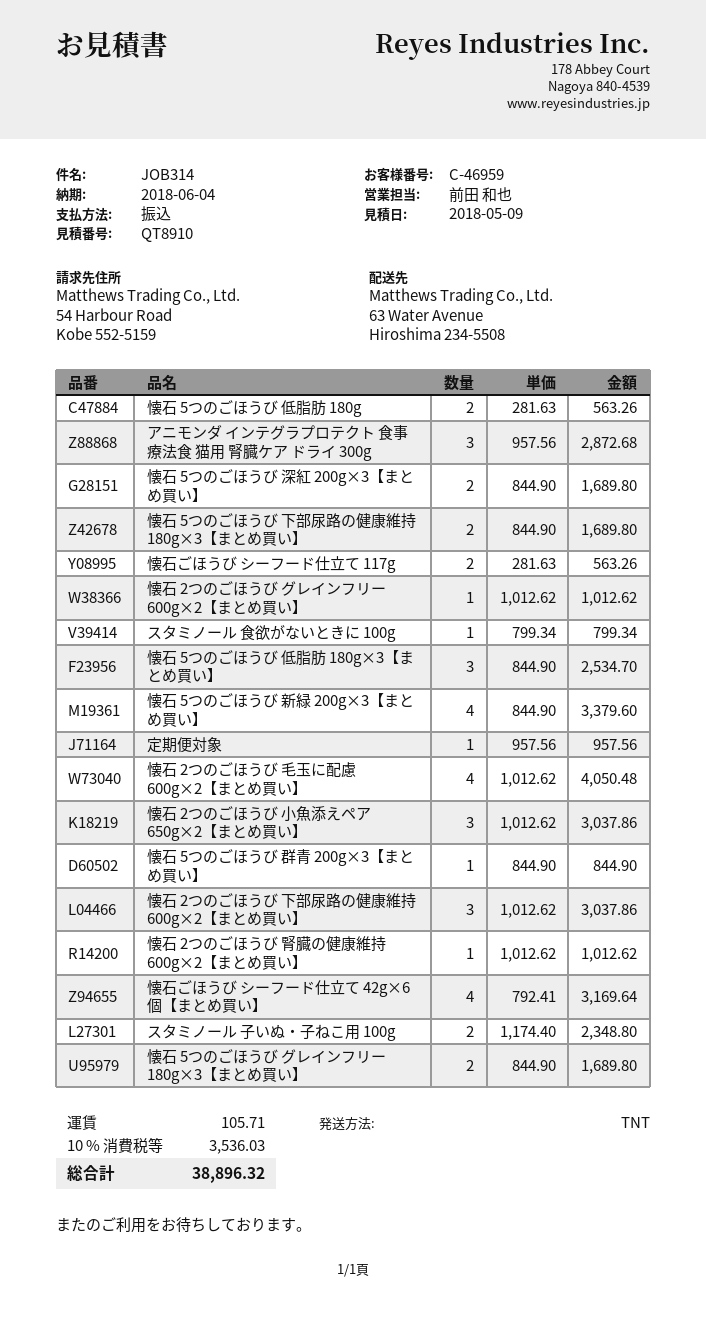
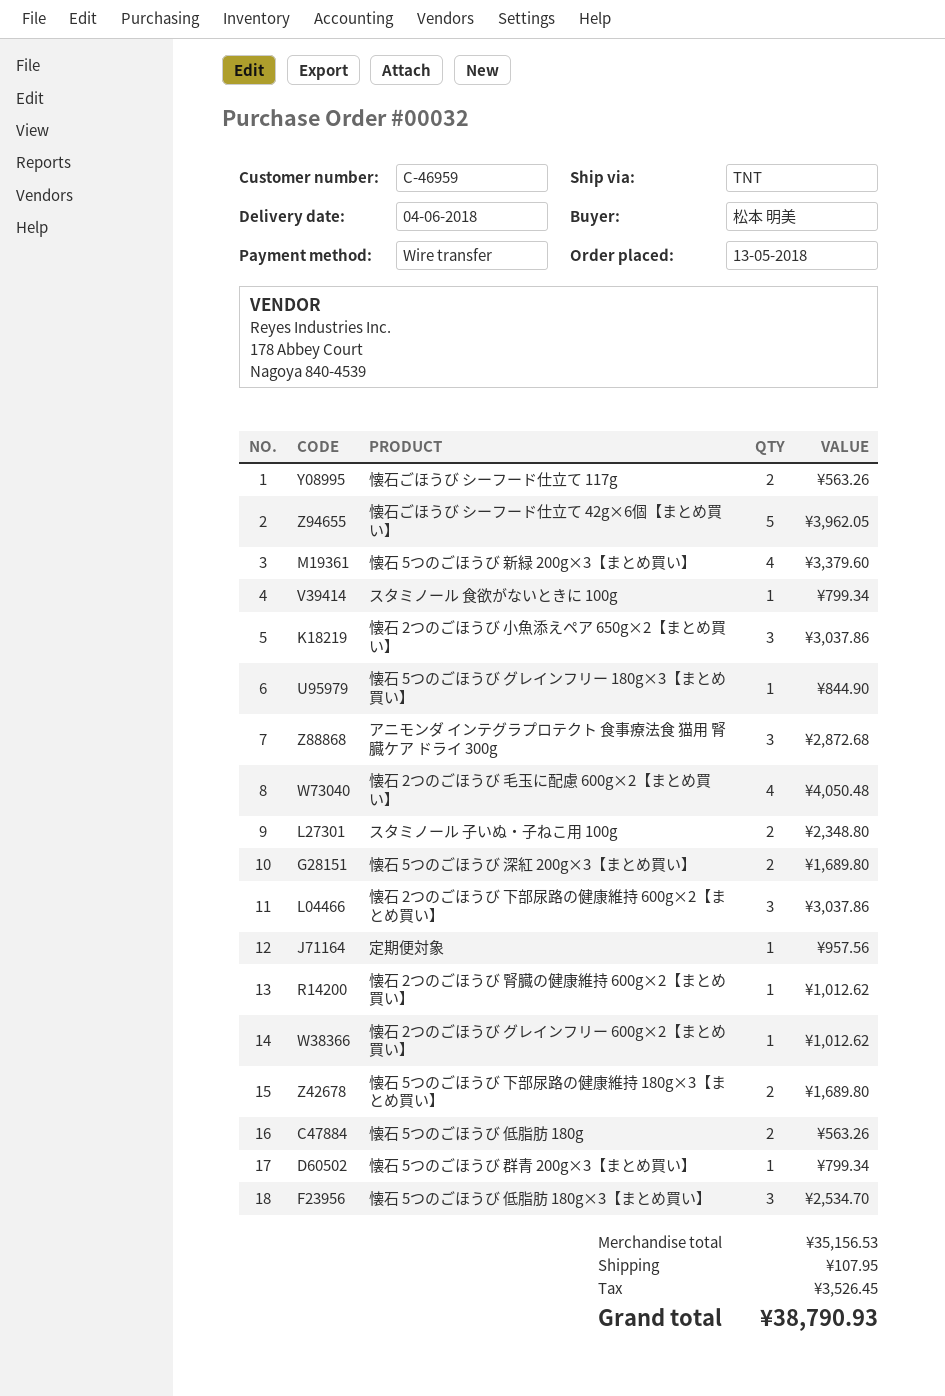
懐石 5つのごほうび 群青 200g×3【まとめ買い】: 1 for 844.90 -> 1 for 799.34
懐石ごほうび シーフード仕立て 42g×6個【まとめ買い】: 4 for 3169.64 -> 5 for 3962.05
懐石 5つのごほうび グレインフリー 180g×3【まとめ買い】: 2 for 1689.80 -> 1 for 844.90
shipping: 105.71 -> 107.95
tax: 3536.03 -> 3526.45
total: 38896.32 -> 38790.93

